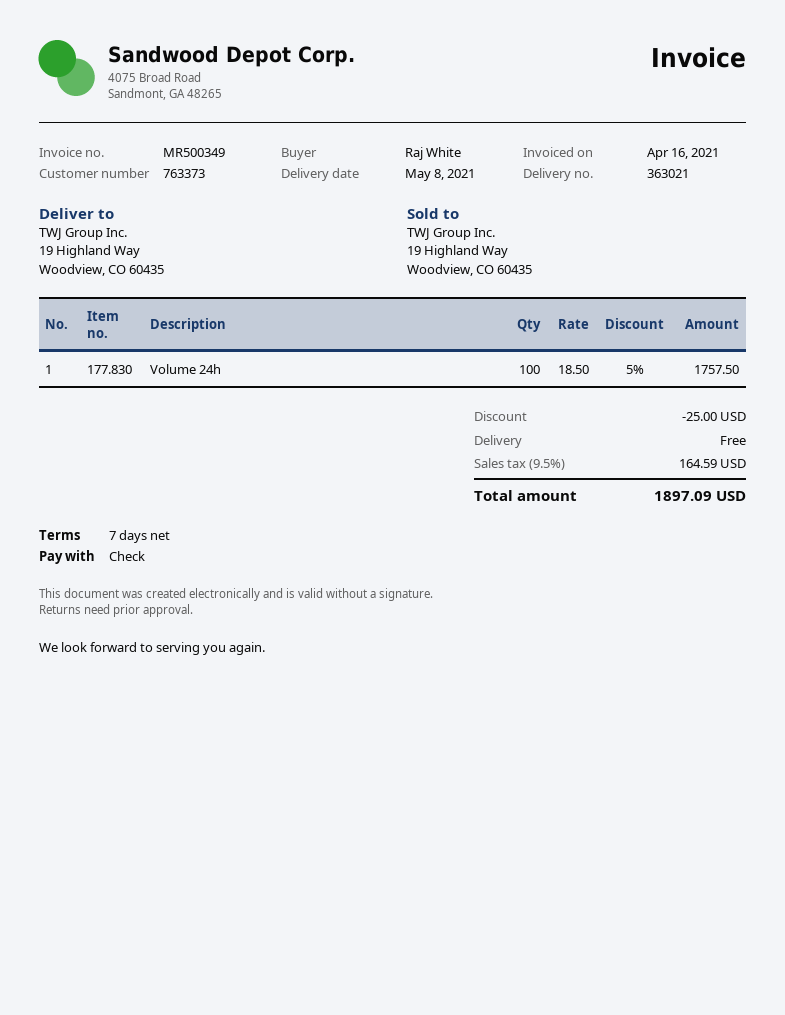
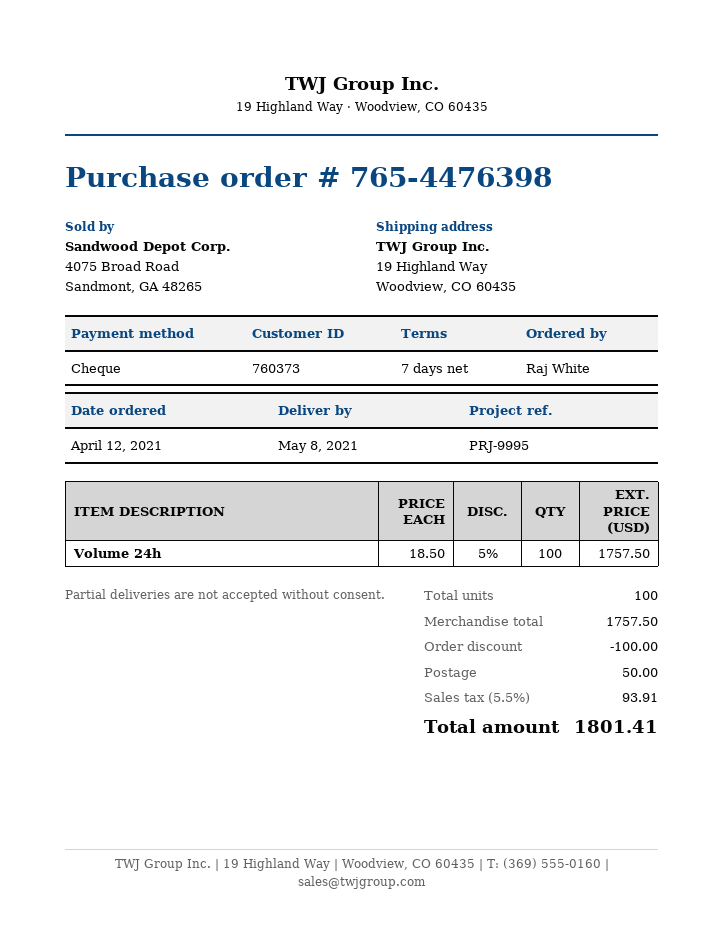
customer number: 763373 -> 760373
discount: 25.00 -> 100.00
shipping: 0.00 -> 50.00
tax: 9.5% = 164.59 -> 5.5% = 93.91
total: 1897.09 -> 1801.41

